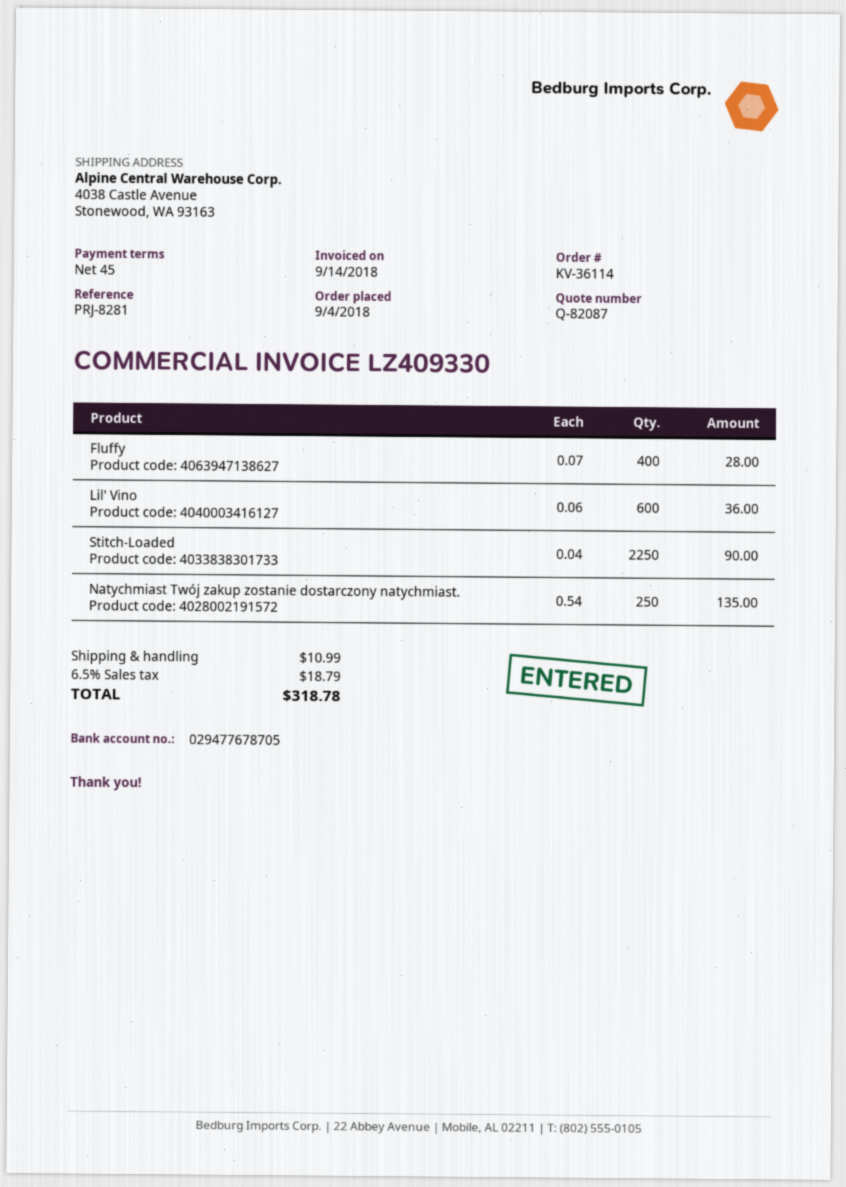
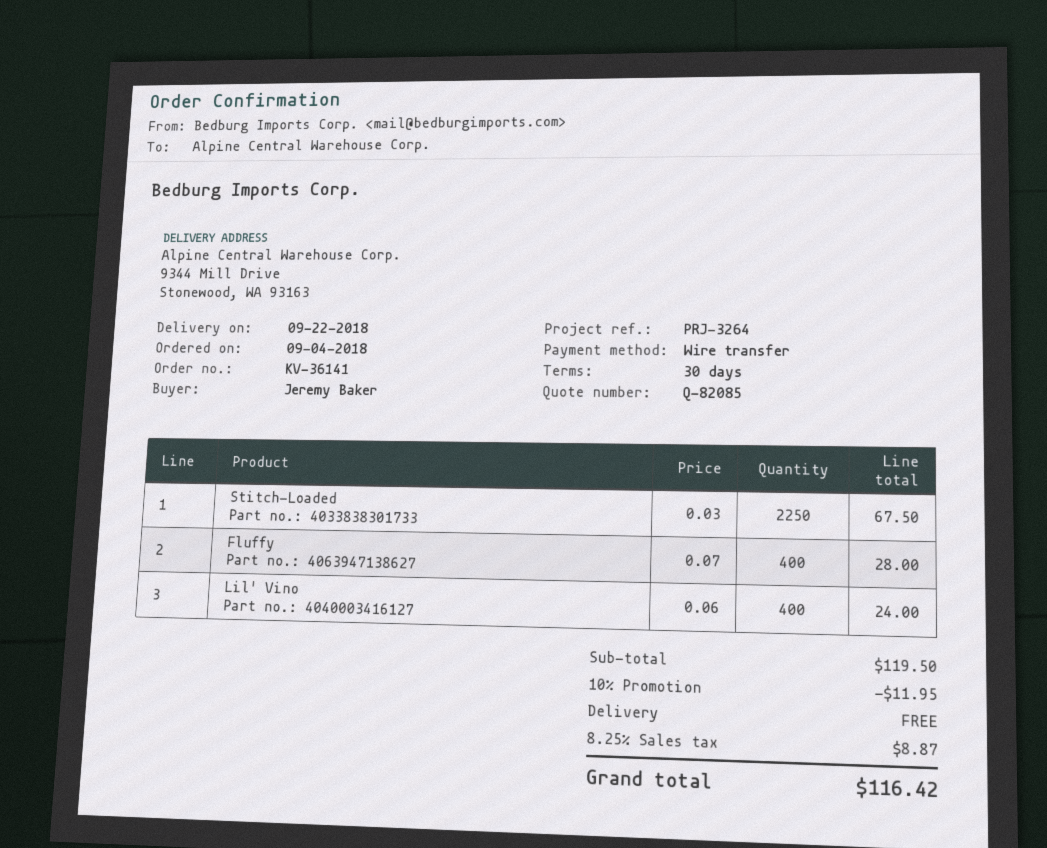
quote number: Q-82087 -> Q-82085
order number: KV-36114 -> KV-36141
payment terms: 45 days -> 30 days
reference: PRJ-8281 -> PRJ-3264
ship to: 4038 Castle Avenue, Stonewood, WA 93163 -> 9344 Mill Drive, Stonewood, WA 93163
Lil' Vino: 600 x 0.06 = 36.00 -> 400 x 0.06 = 24.00
Stitch-Loaded: 2250 x 0.04 = 90.00 -> 2250 x 0.03 = 67.50
Natychmiast Twój zakup zostanie dostarczony natychmiast.: 250 x 0.54 = 135.00 -> none
discount: none -> 10% = 11.95
shipping: 10.99 -> 0.00
tax: 6.5% = 18.79 -> 8.25% = 8.87
total: 318.78 -> 116.42

